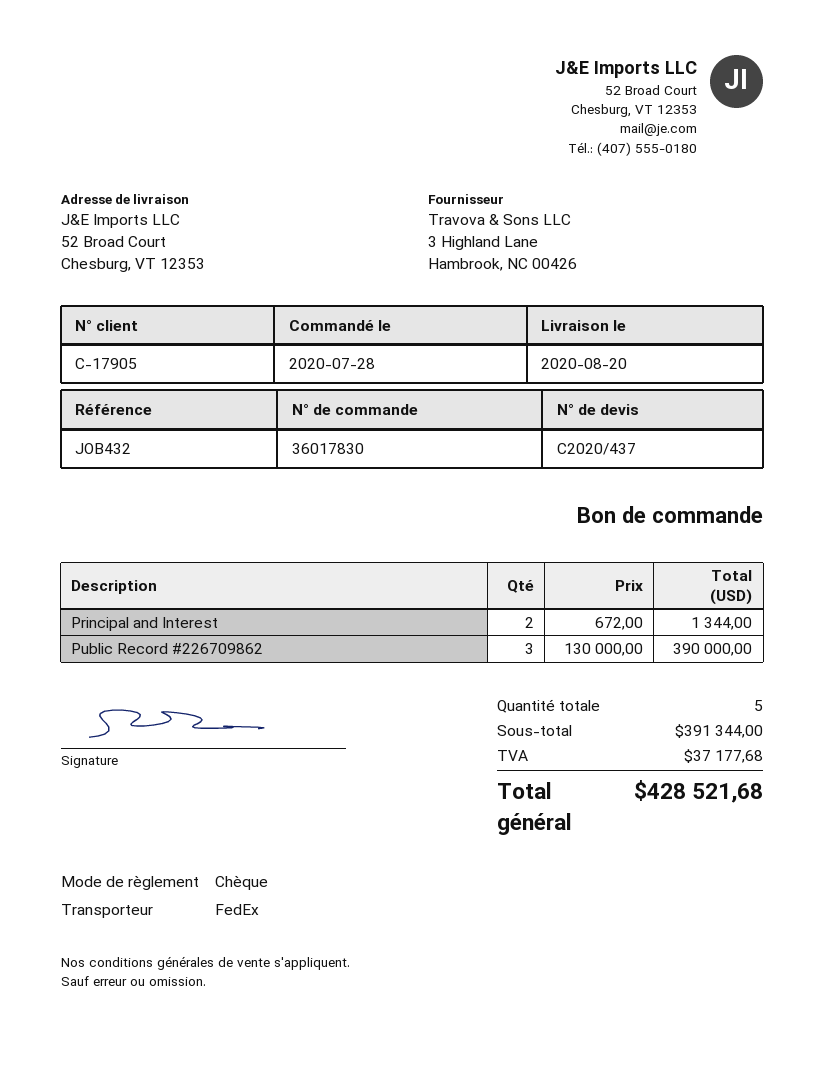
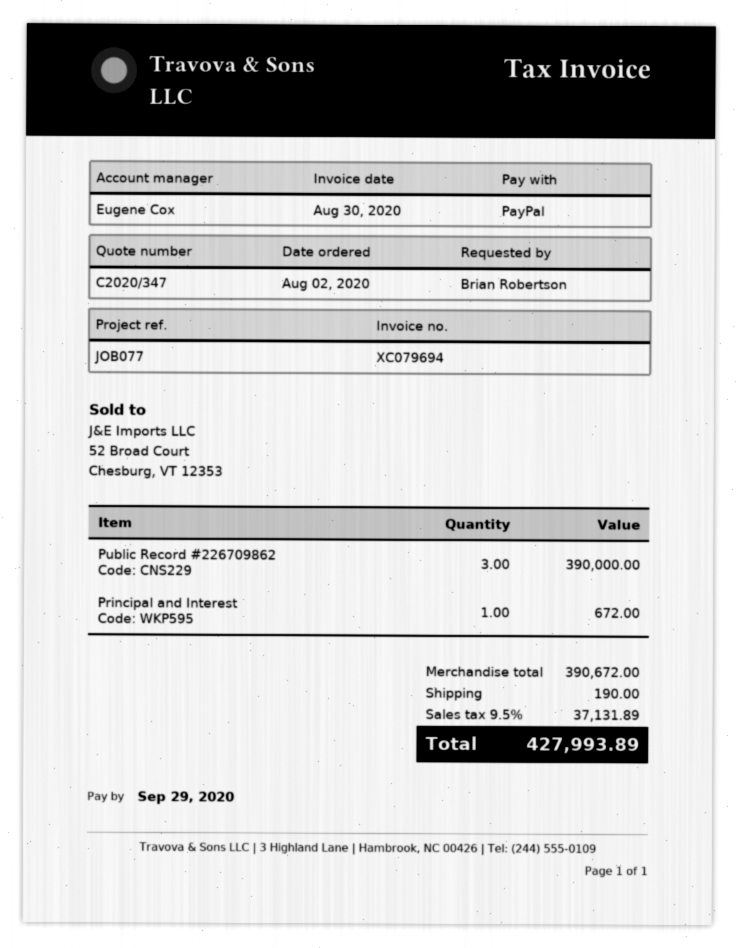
quote number: C2020/437 -> C2020/347
order date: 2020-07-28 -> 2020-08-02
reference: JOB432 -> JOB077
payment method: cheque -> PayPal
Principal and Interest: 2 for 1344.00 -> 1 for 672.00
subtotal: 391344.00 -> 390672.00
shipping: none -> 190.00
tax: 37177.68 -> 37131.89
total: 428521.68 -> 427993.89

